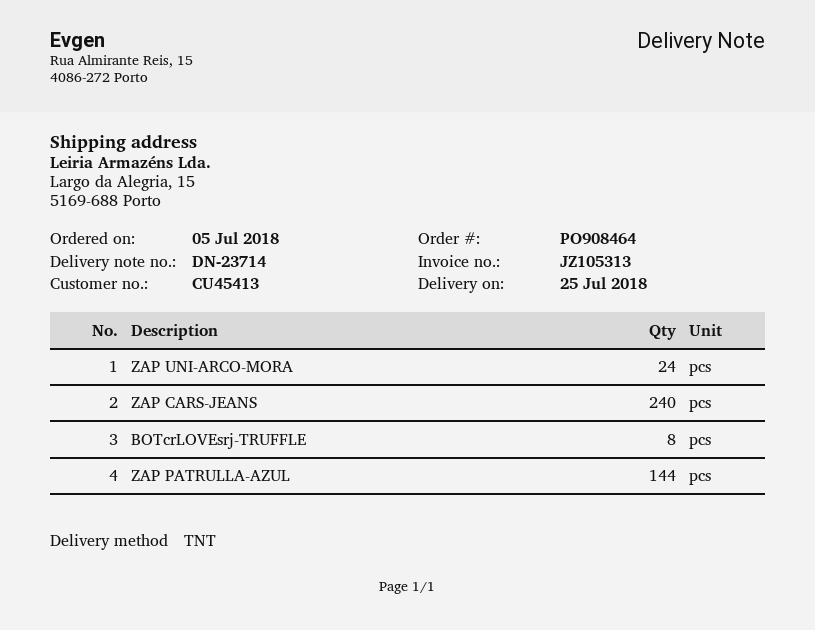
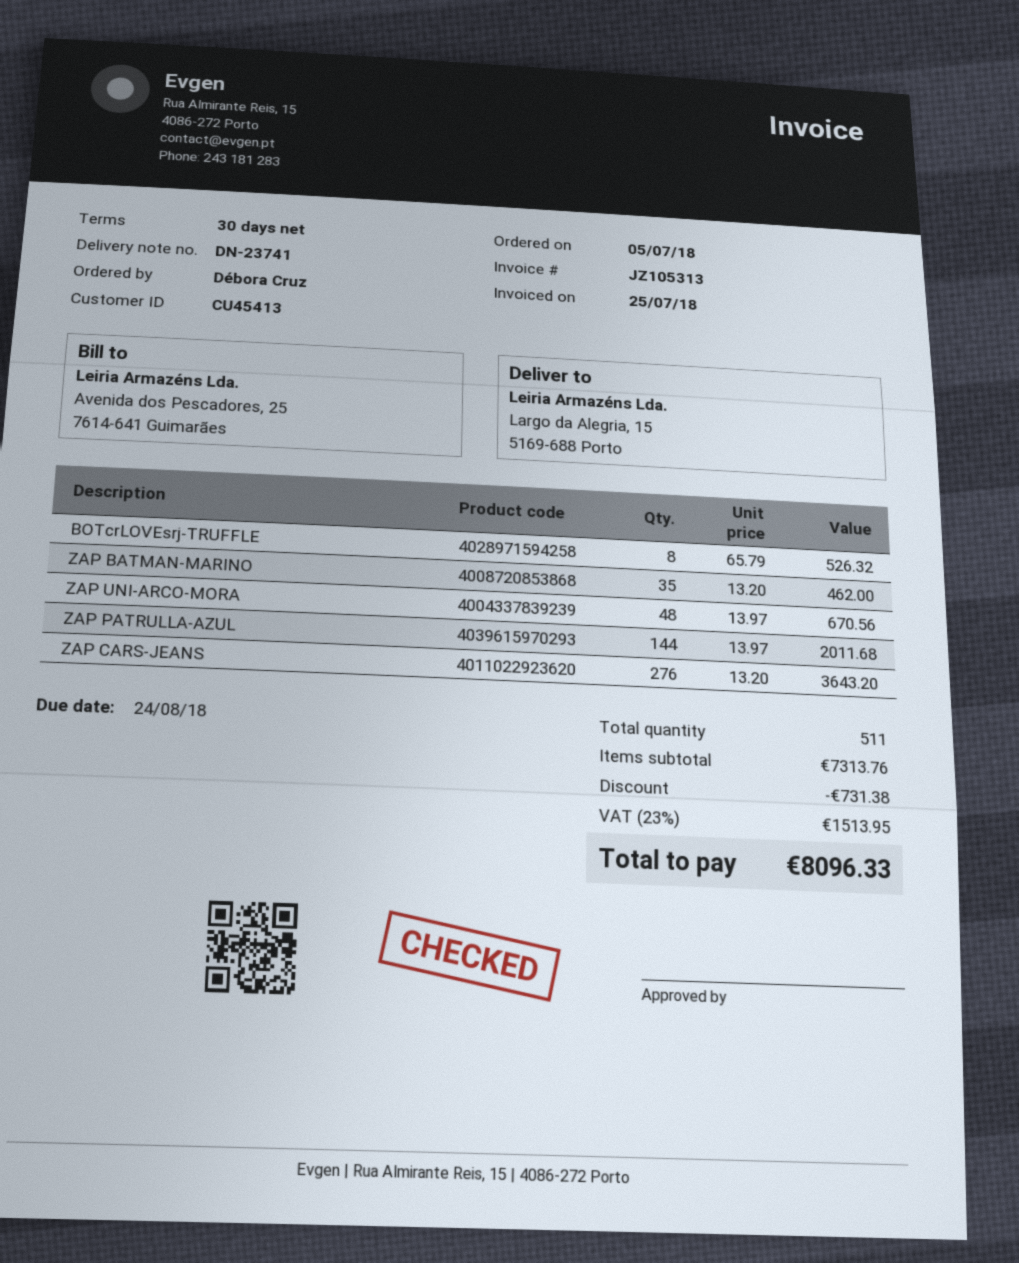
delivery note number: DN-23714 -> DN-23741
ZAP UNI-ARCO-MORA: 24 -> 48
ZAP CARS-JEANS: 240 -> 276
ZAP BATMAN-MARINO: none -> 35

